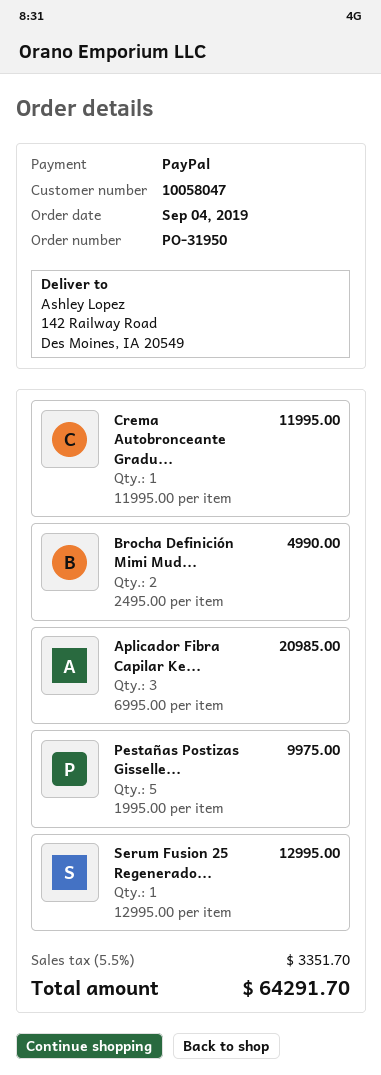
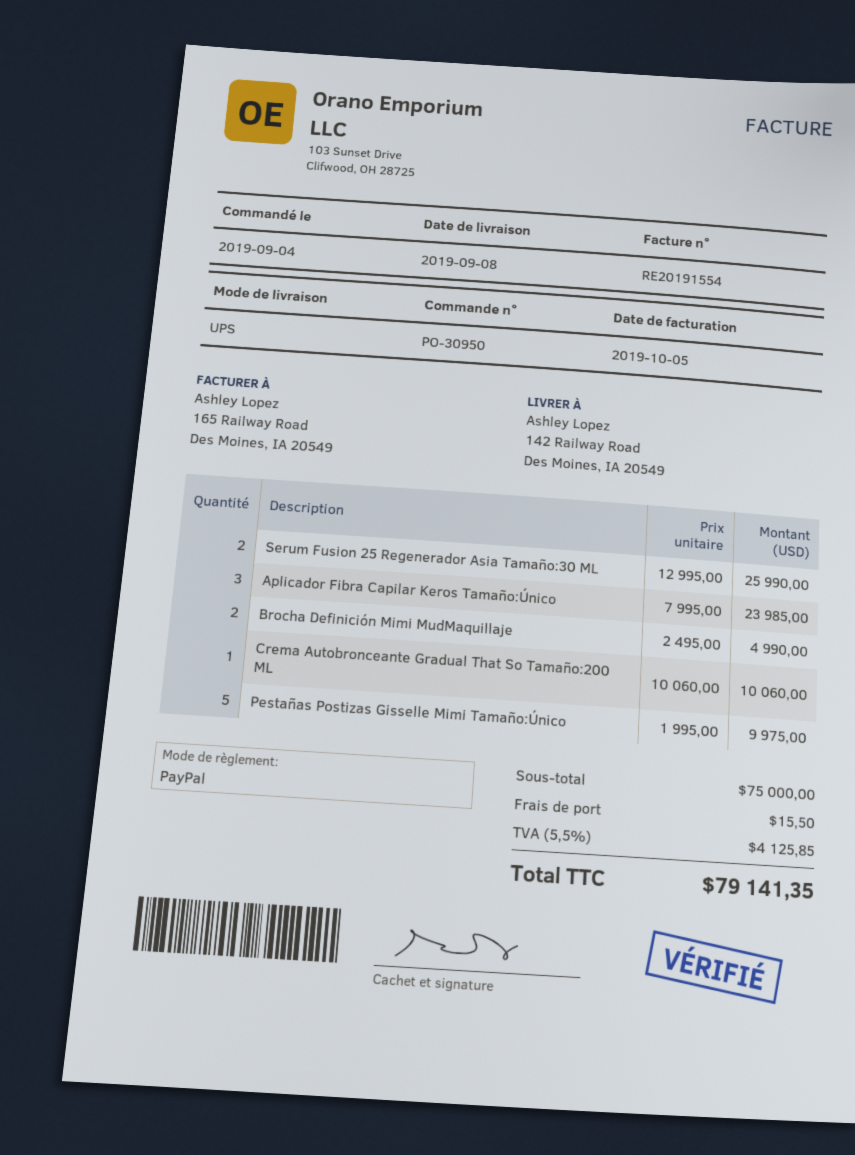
order number: PO-31950 -> PO-30950
Crema Autobronceante Gradu...: 1 x 11995.00 = 11995.00 -> 1 x 10060.00 = 10060.00
Aplicador Fibra Capilar Ke...: 3 x 6995.00 = 20985.00 -> 3 x 7995.00 = 23985.00
Serum Fusion 25 Regenerado...: 1 x 12995.00 = 12995.00 -> 2 x 12995.00 = 25990.00
shipping: none -> 15.50
tax: 5.5% = 3351.70 -> 5.5% = 4125.85
total: 64291.70 -> 79141.35

